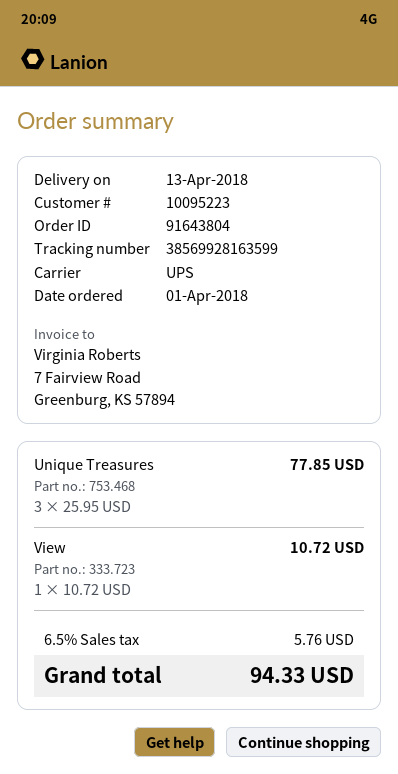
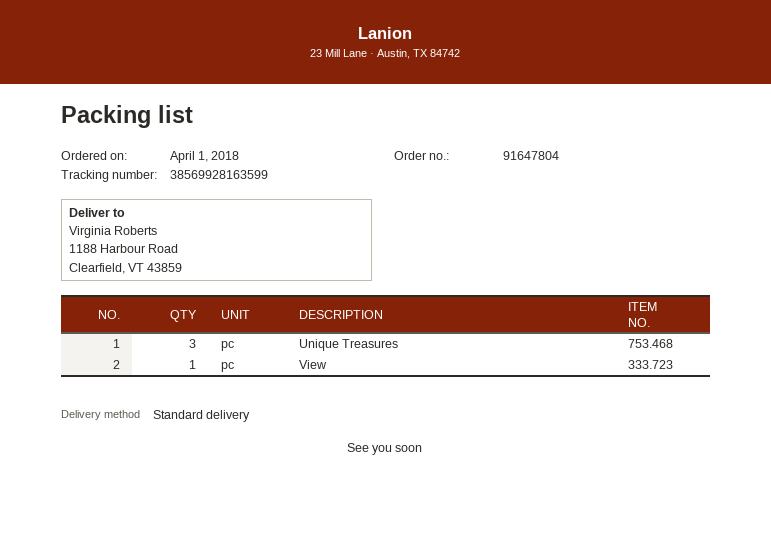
order number: 91643804 -> 91647804
shipping method: UPS -> standard

